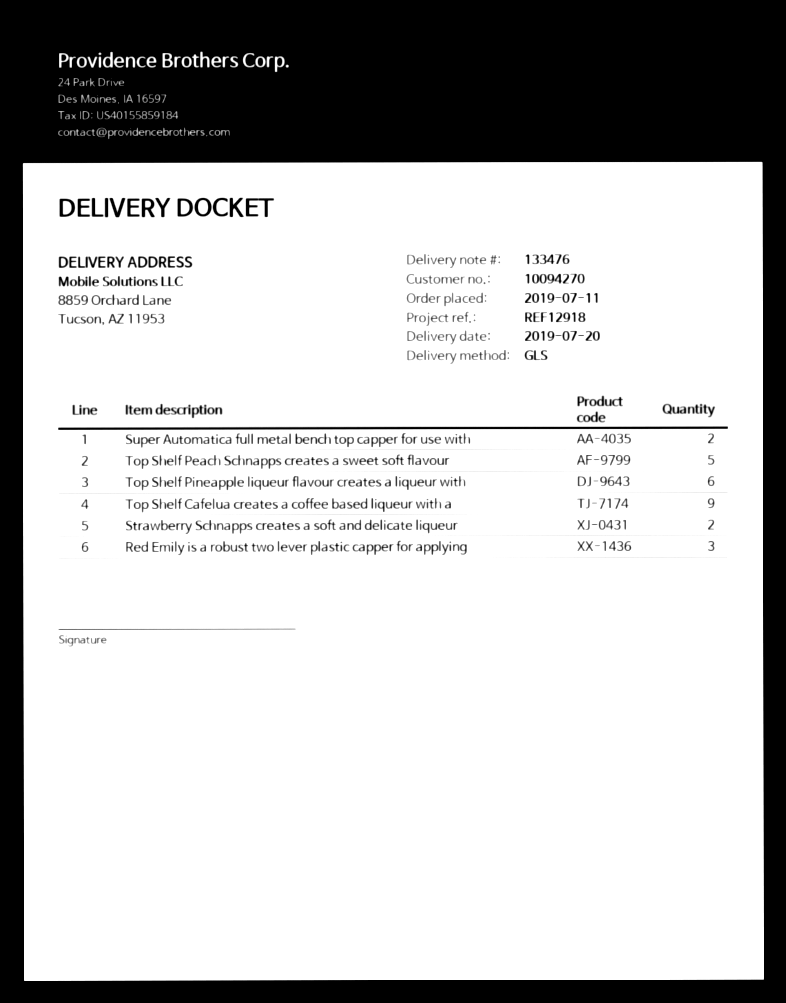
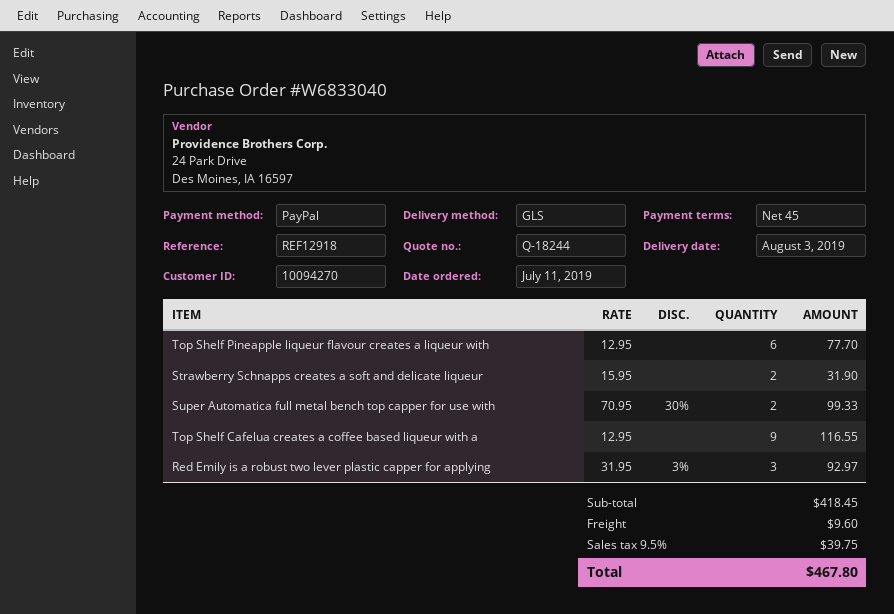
delivery date: 2019-07-20 -> 2019-08-03
Top Shelf Peach Schnapps creates a sweet soft flavour: 5 -> none

